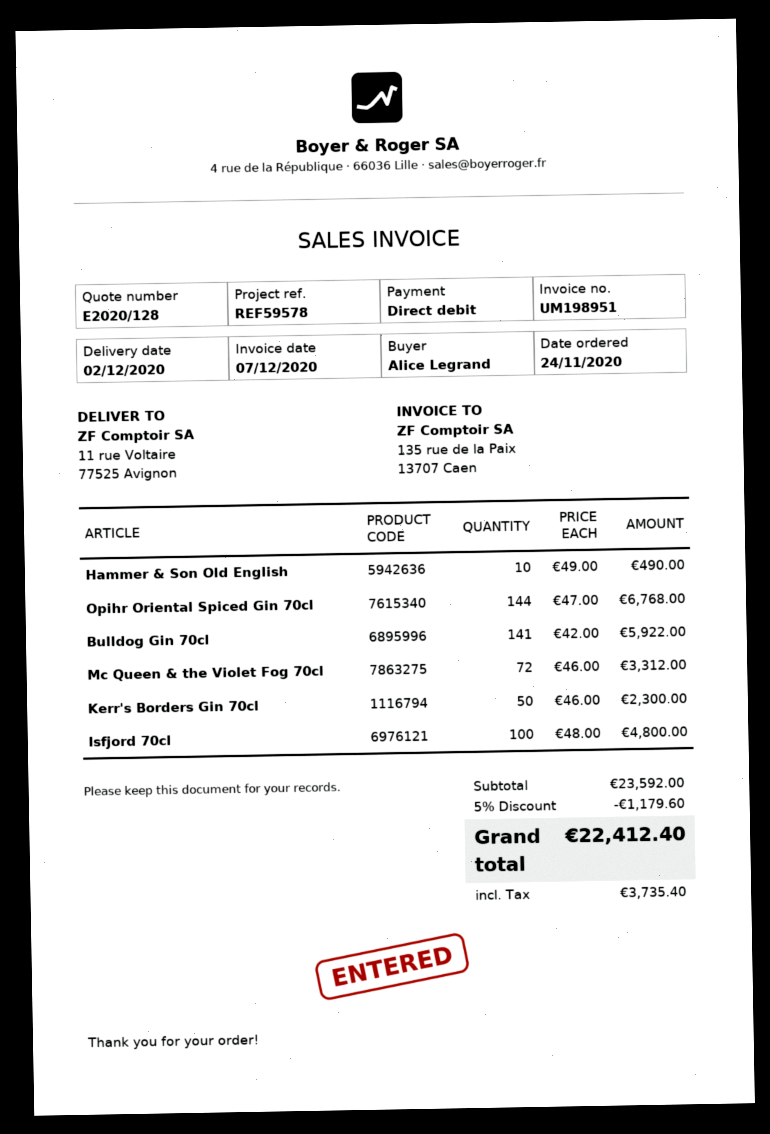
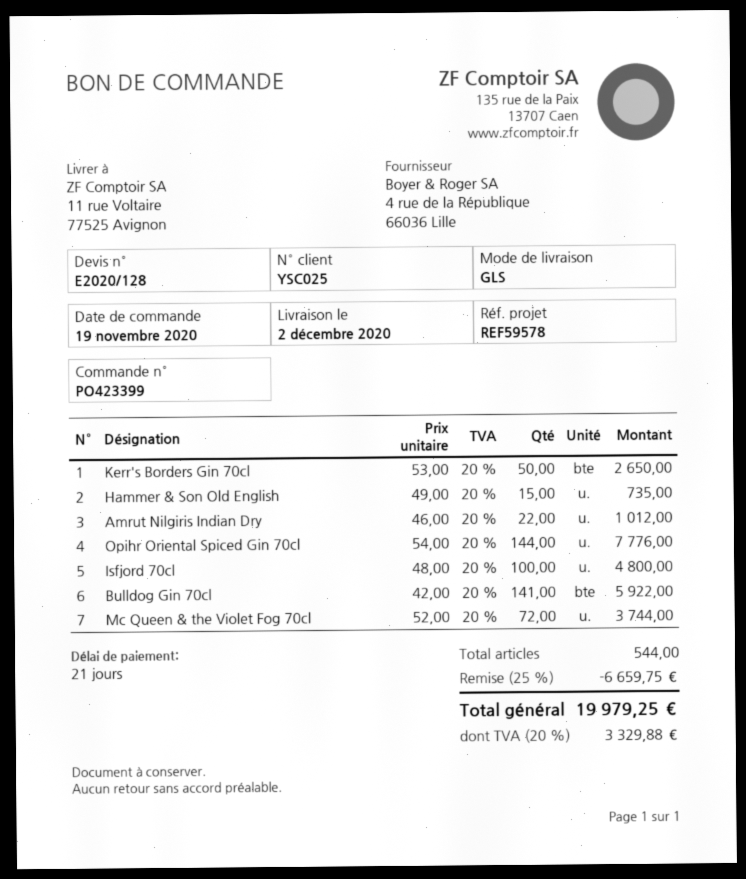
order date: 2020-11-24 -> 2020-11-19
Hammer & Son Old English: 10 x 49.00 = 490.00 -> 15 x 49.00 = 735.00
Opihr Oriental Spiced Gin 70cl: 144 x 47.00 = 6768.00 -> 144 x 54.00 = 7776.00
Mc Queen & the Violet Fog 70cl: 72 x 46.00 = 3312.00 -> 72 x 52.00 = 3744.00
Kerr's Borders Gin 70cl: 50 x 46.00 = 2300.00 -> 50 x 53.00 = 2650.00
Amrut Nilgiris Indian Dry: none -> 22 x 46.00 = 1012.00
discount: 5% = 1179.60 -> 25% = 6659.75
tax: 3735.40 -> 3329.88
total: 22412.40 -> 19979.25

